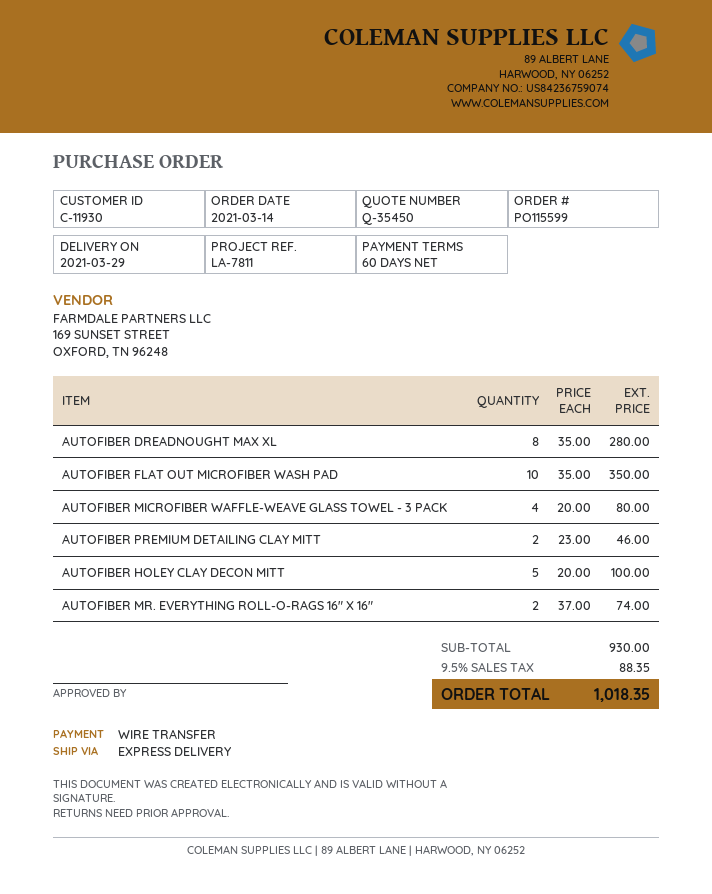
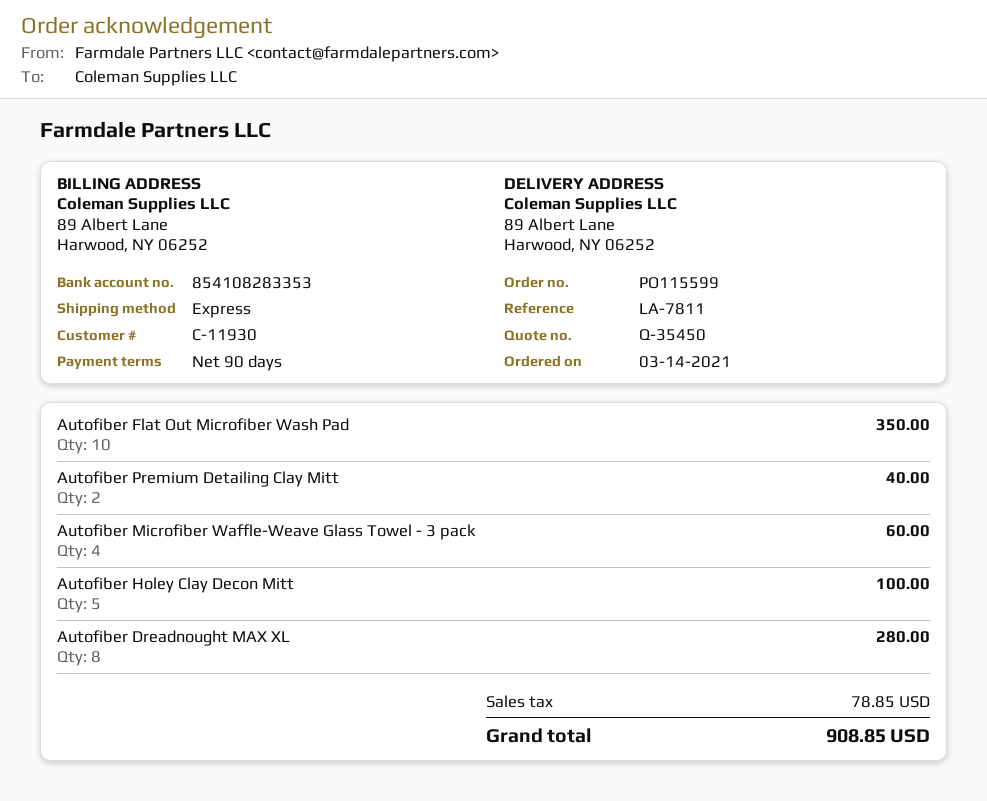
payment terms: 60 days -> 90 days
AUTOFIBER MICROFIBER WAFFLE-WEAVE GLASS TOWEL - 3 PACK: 4 for 80.00 -> 4 for 60.00
AUTOFIBER PREMIUM DETAILING CLAY MITT: 2 for 46.00 -> 2 for 40.00
AUTOFIBER MR. EVERYTHING ROLL-O-RAGS 16" X 16": 2 for 74.00 -> none
tax: 88.35 -> 78.85
total: 1018.35 -> 908.85

